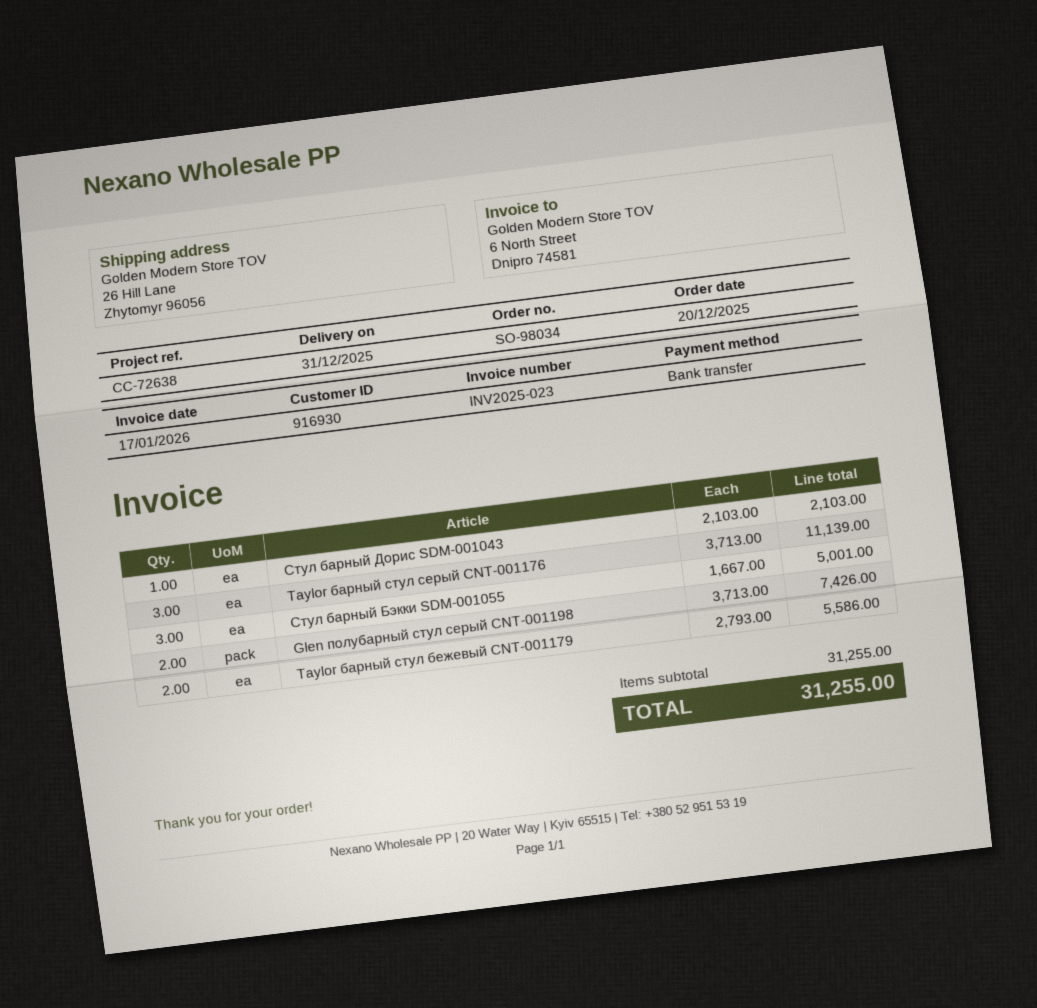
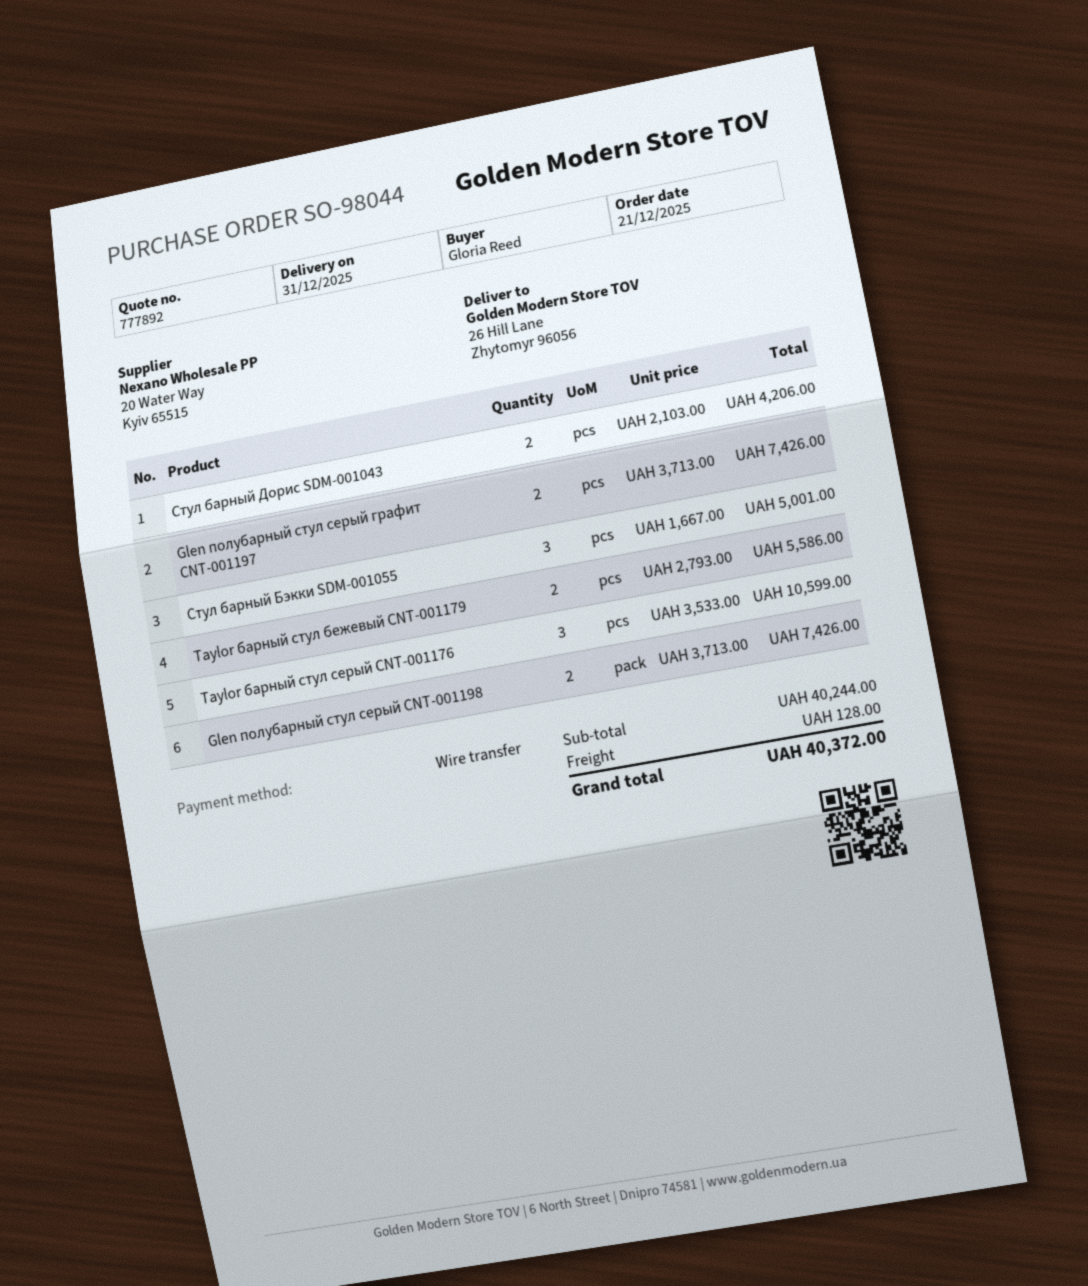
order number: SO-98034 -> SO-98044
order date: 2025-12-20 -> 2025-12-21
Стул барный Дорис SDM-001043: 1 x 2103.00 = 2103.00 -> 2 x 2103.00 = 4206.00
Taylor барный стул серый CNT-001176: 3 x 3713.00 = 11139.00 -> 3 x 3533.00 = 10599.00
Glen полубарный стул серый графит CNT-001197: none -> 2 x 3713.00 = 7426.00
subtotal: 31255.00 -> 40244.00
shipping: none -> 128.00
total: 31255.00 -> 40372.00

